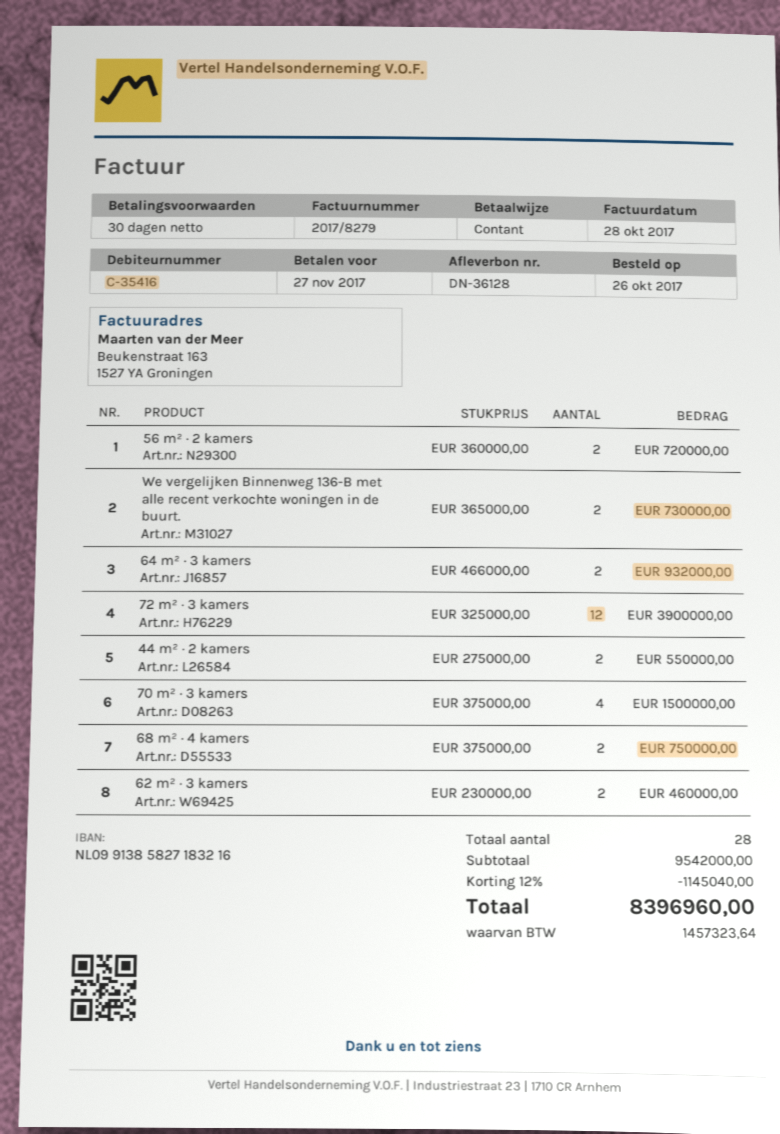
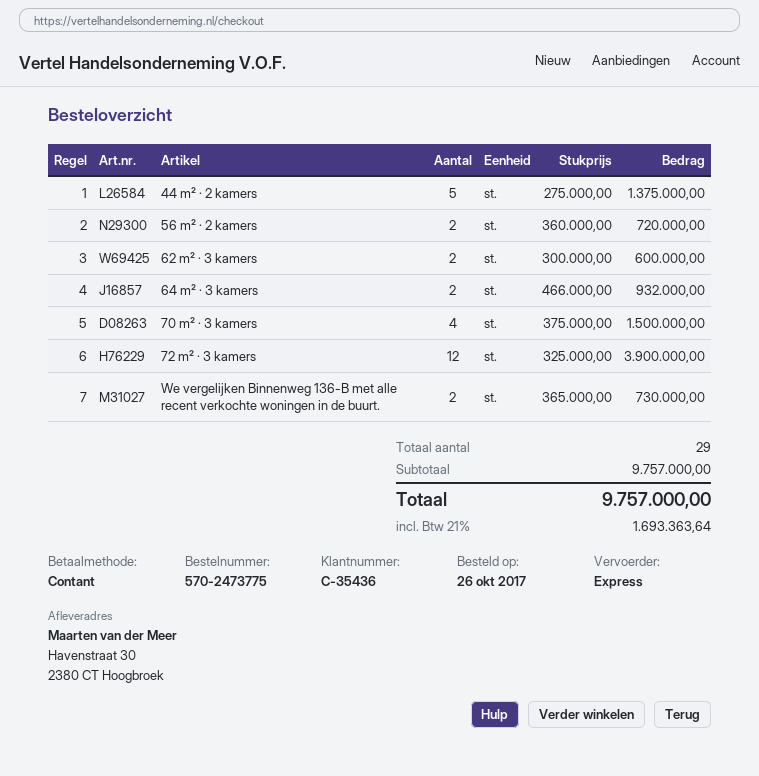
customer number: C-35416 -> C-35436
44 m² · 2 kamers: 2 x 275000.00 = 550000.00 -> 5 x 275000.00 = 1375000.00
68 m² · 4 kamers: 2 x 375000.00 = 750000.00 -> none
62 m² · 3 kamers: 2 x 230000.00 = 460000.00 -> 2 x 300000.00 = 600000.00
total quantity: 28 -> 29
subtotal: 9542000.00 -> 9757000.00
discount: 12% = 1145040.00 -> none
tax: 1457323.64 -> 1693363.64
total: 8396960.00 -> 9757000.00

